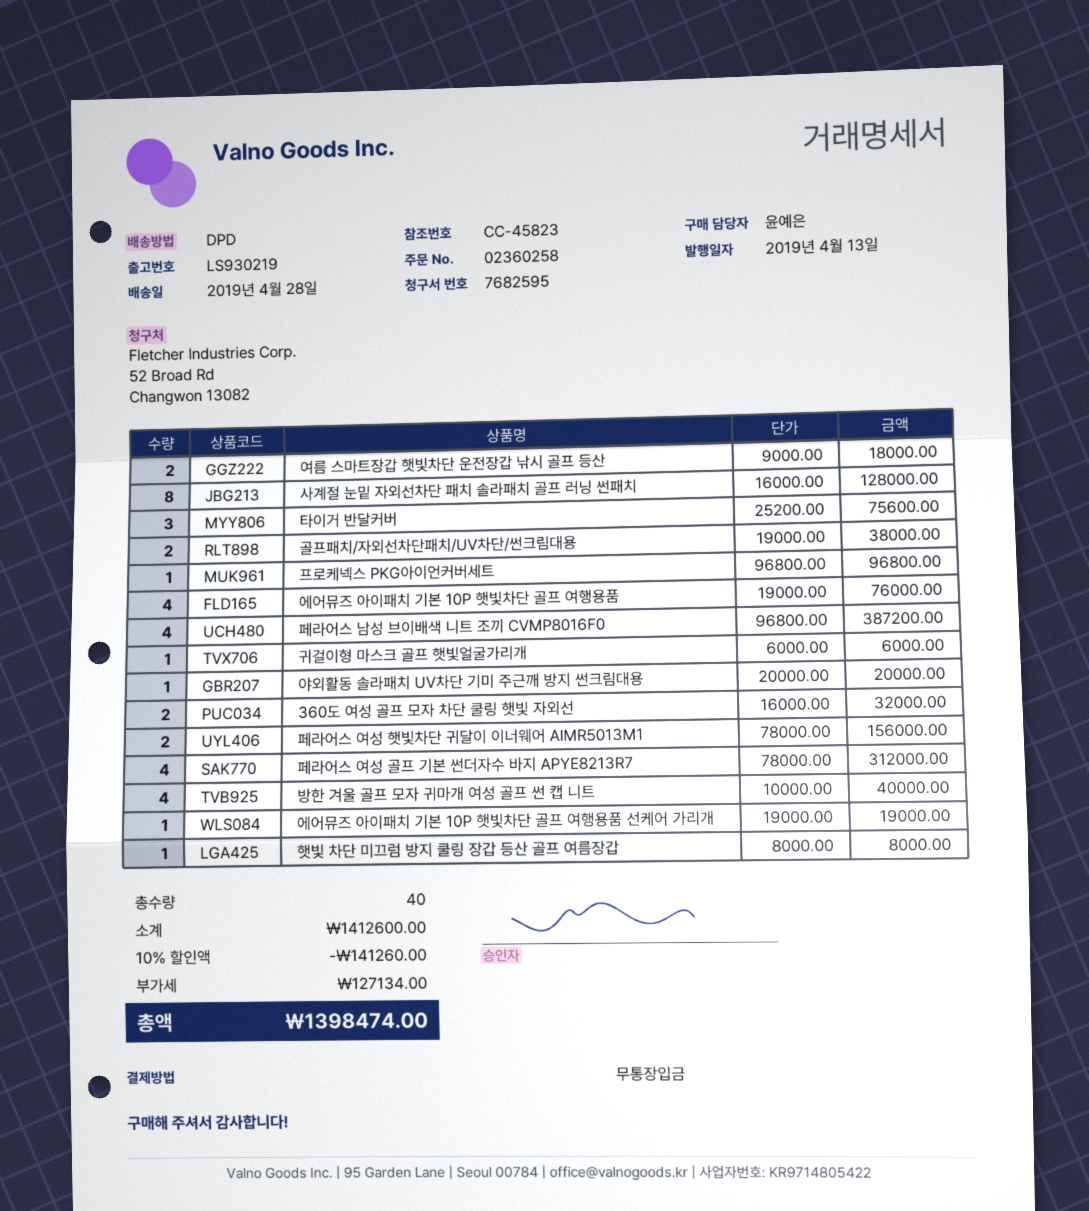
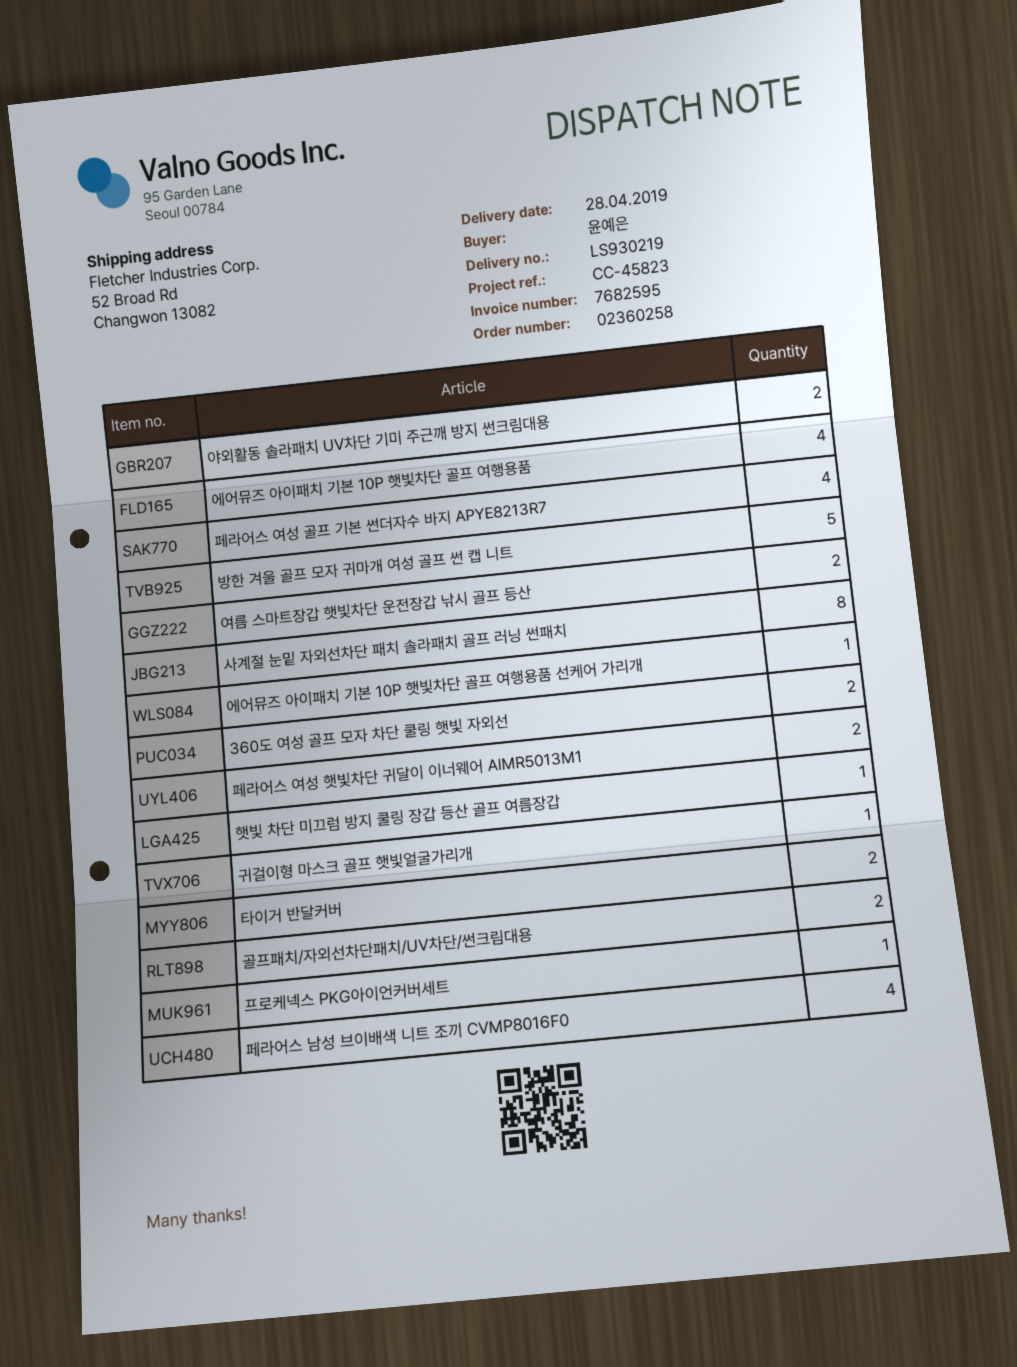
타이거 반달커버: 3 -> 2
야외활동 솔라패치 UV차단 기미 주근깨 방지 썬크림대용: 1 -> 2
방한 겨울 골프 모자 귀마개 여성 골프 썬 캡 니트: 4 -> 5

